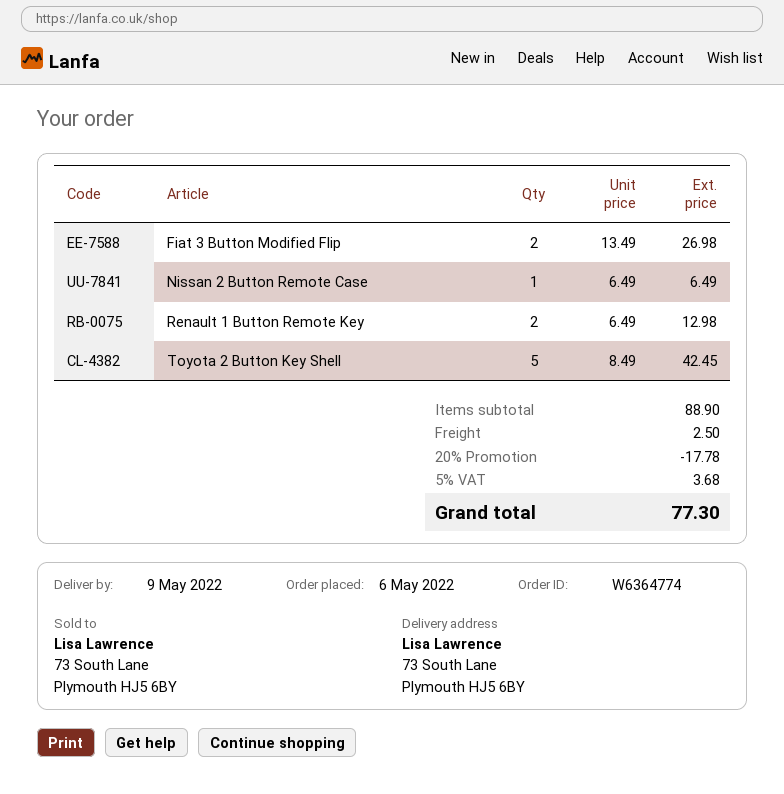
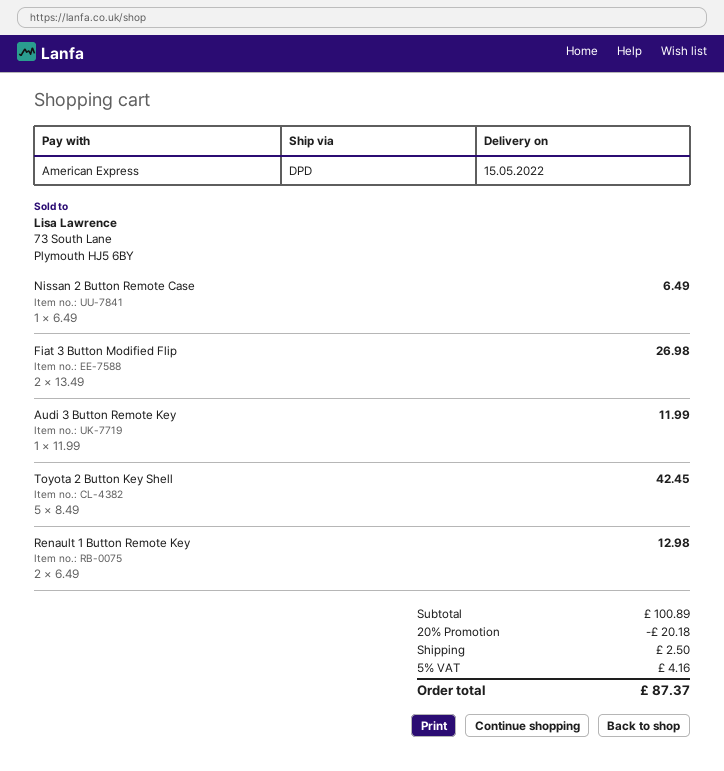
delivery date: 2022-05-09 -> 2022-05-15
Audi 3 Button Remote Key: none -> 1 x 11.99 = 11.99
subtotal: 88.90 -> 100.89
discount: 20% = 17.78 -> 20% = 20.18
tax: 5% = 3.68 -> 5% = 4.16
total: 77.30 -> 87.37

